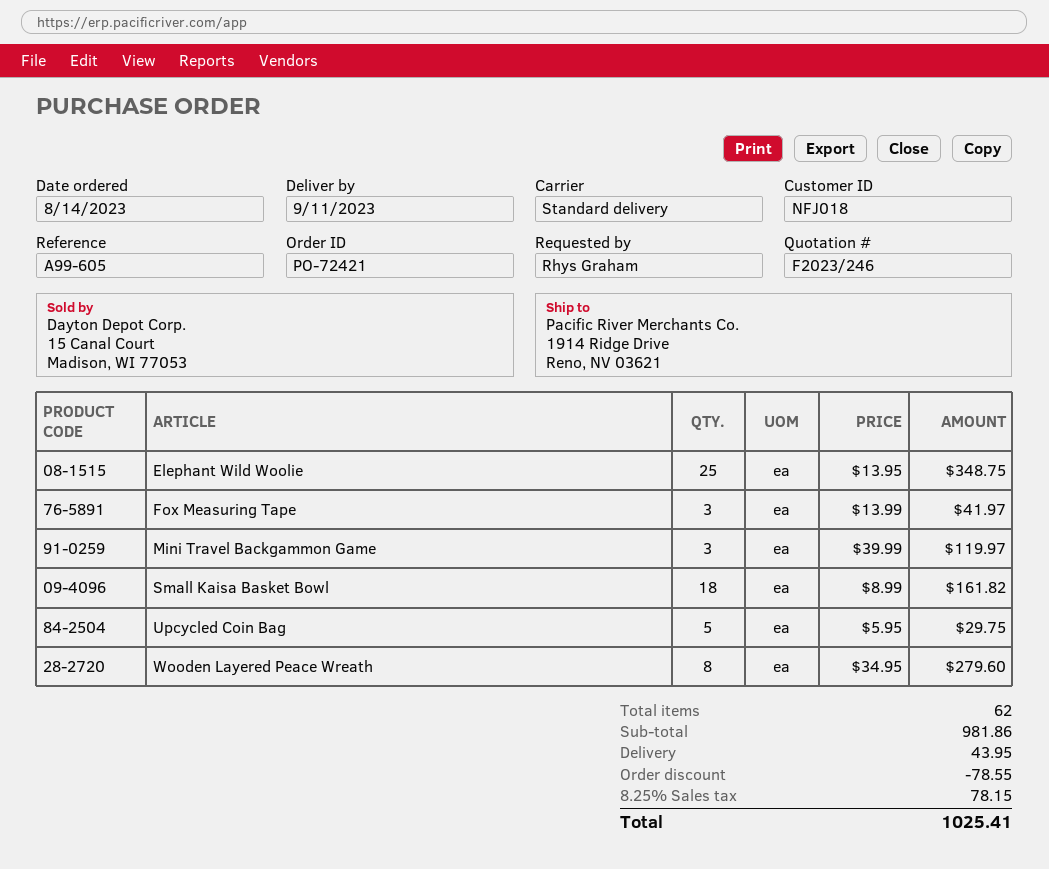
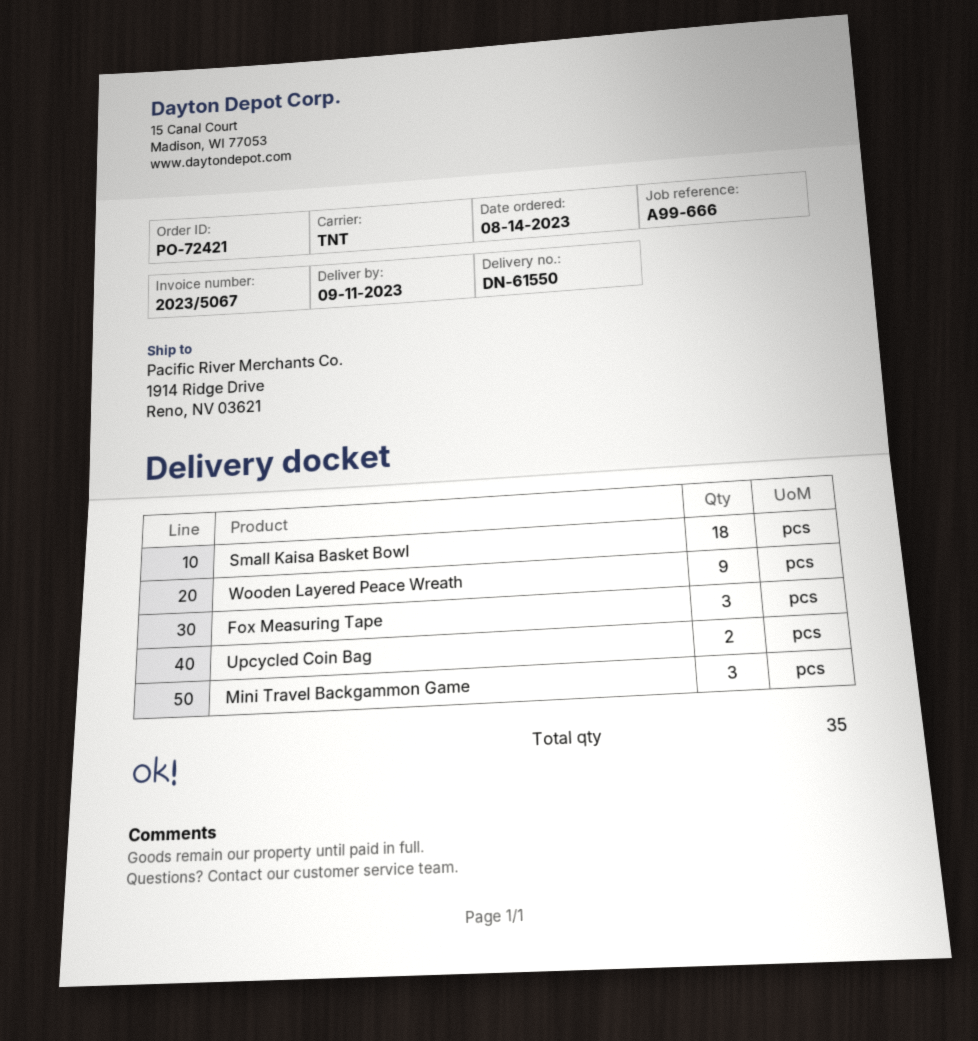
reference: A99-605 -> A99-666
shipping method: standard -> TNT
Elephant Wild Woolie: 25 -> none
Upcycled Coin Bag: 5 -> 2
Wooden Layered Peace Wreath: 8 -> 9
total quantity: 62 -> 35

